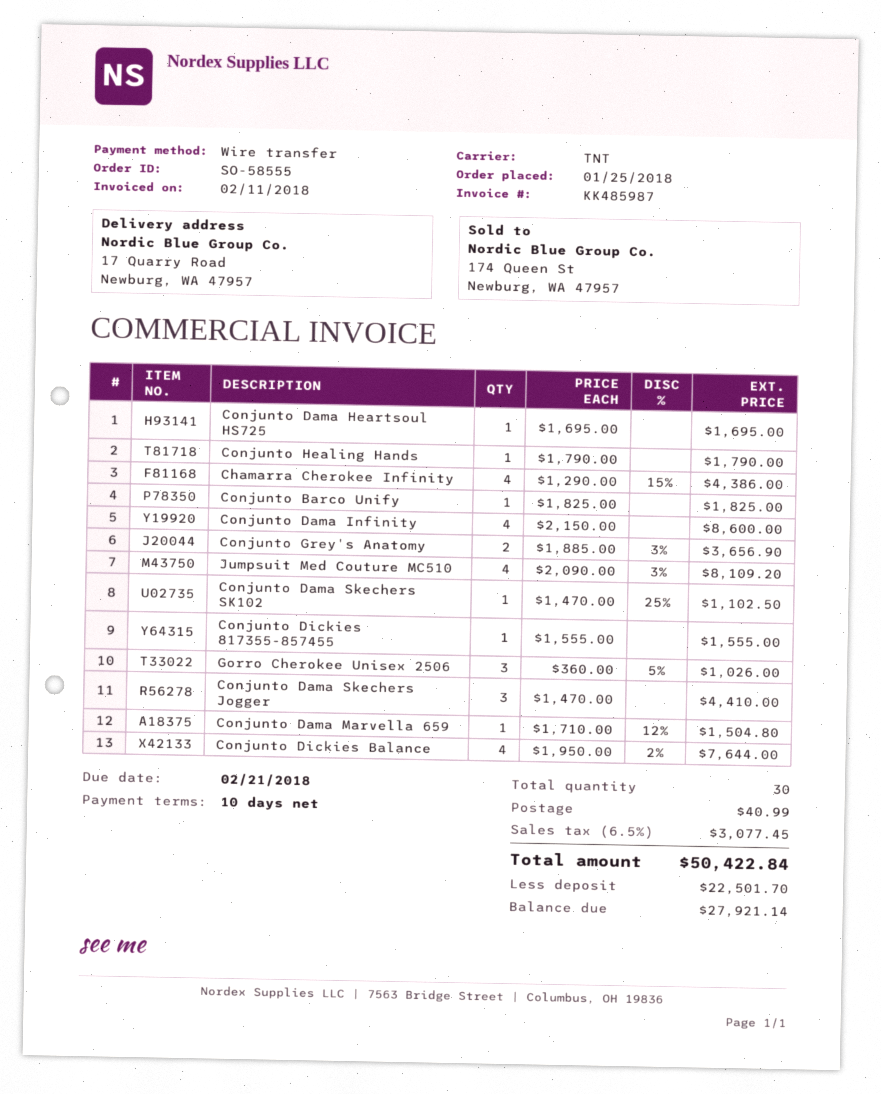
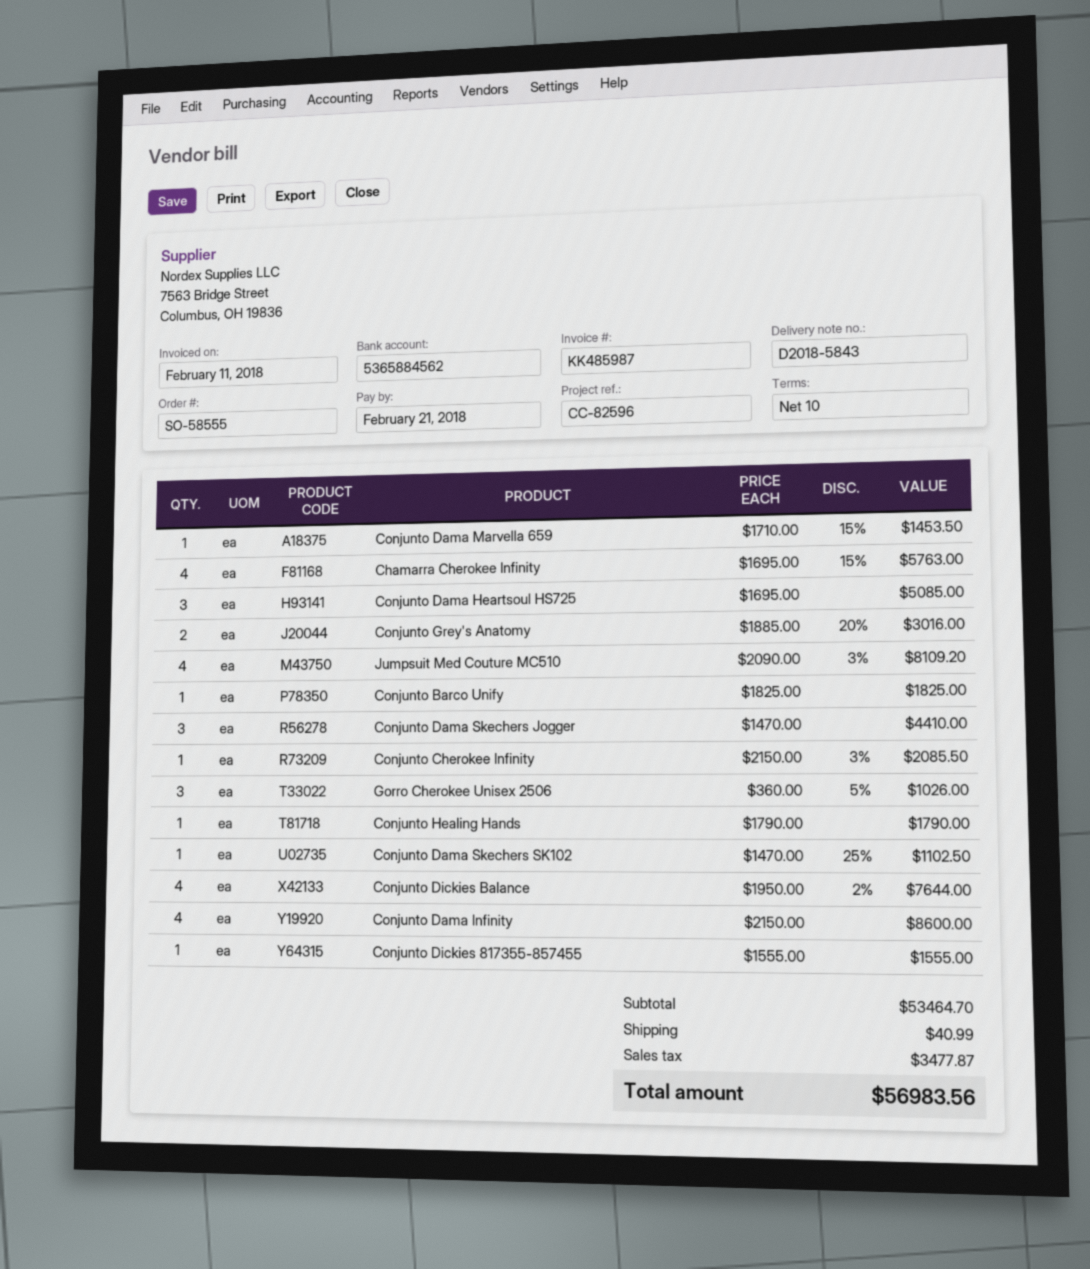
Conjunto Dama Heartsoul HS725: 1 x 1695.00 = 1695.00 -> 3 x 1695.00 = 5085.00
Chamarra Cherokee Infinity: 4 x 1290.00 - 15% = 4386.00 -> 4 x 1695.00 - 15% = 5763.00
Conjunto Grey's Anatomy: 2 x 1885.00 - 3% = 3656.90 -> 2 x 1885.00 - 20% = 3016.00
Conjunto Dama Marvella 659: 1 x 1710.00 - 12% = 1504.80 -> 1 x 1710.00 - 15% = 1453.50
Conjunto Cherokee Infinity: none -> 1 x 2150.00 - 3% = 2085.50
tax: 3077.45 -> 3477.87
total: 50422.84 -> 56983.56

